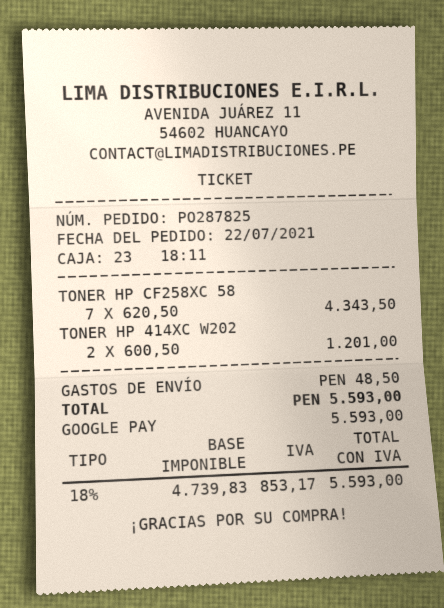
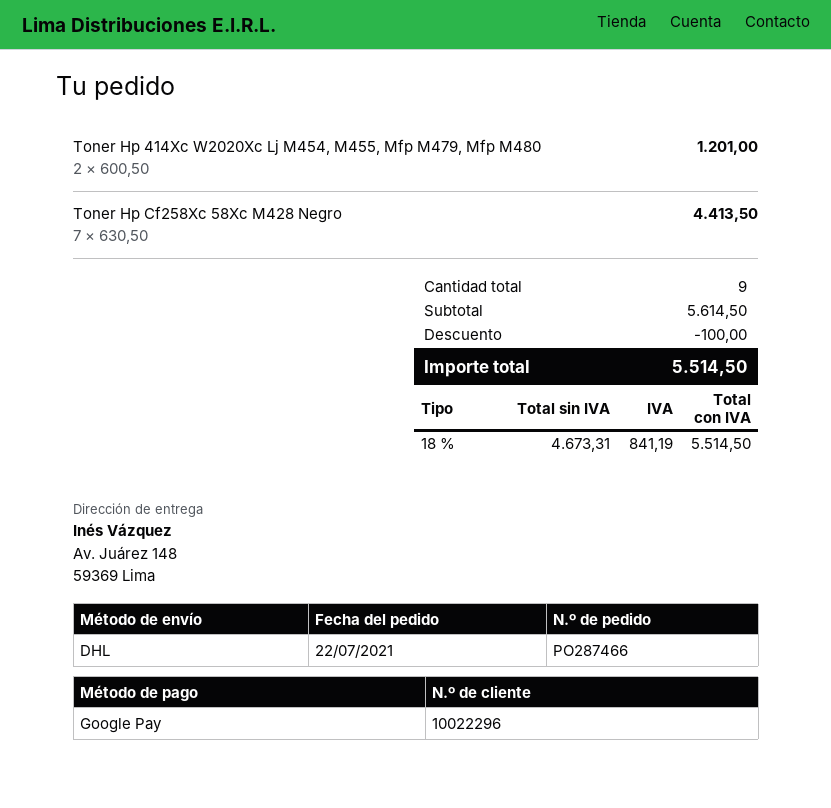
order number: PO287825 -> PO287466
TONER HP CF258XC 58: 7 x 620.50 = 4343.50 -> 7 x 630.50 = 4413.50
discount: none -> 100.00
shipping: 48.50 -> none
net: 4739.83 -> 4673.31
tax: 18% = 853.17 -> 18% = 841.19
total: 5593.00 -> 5514.50

